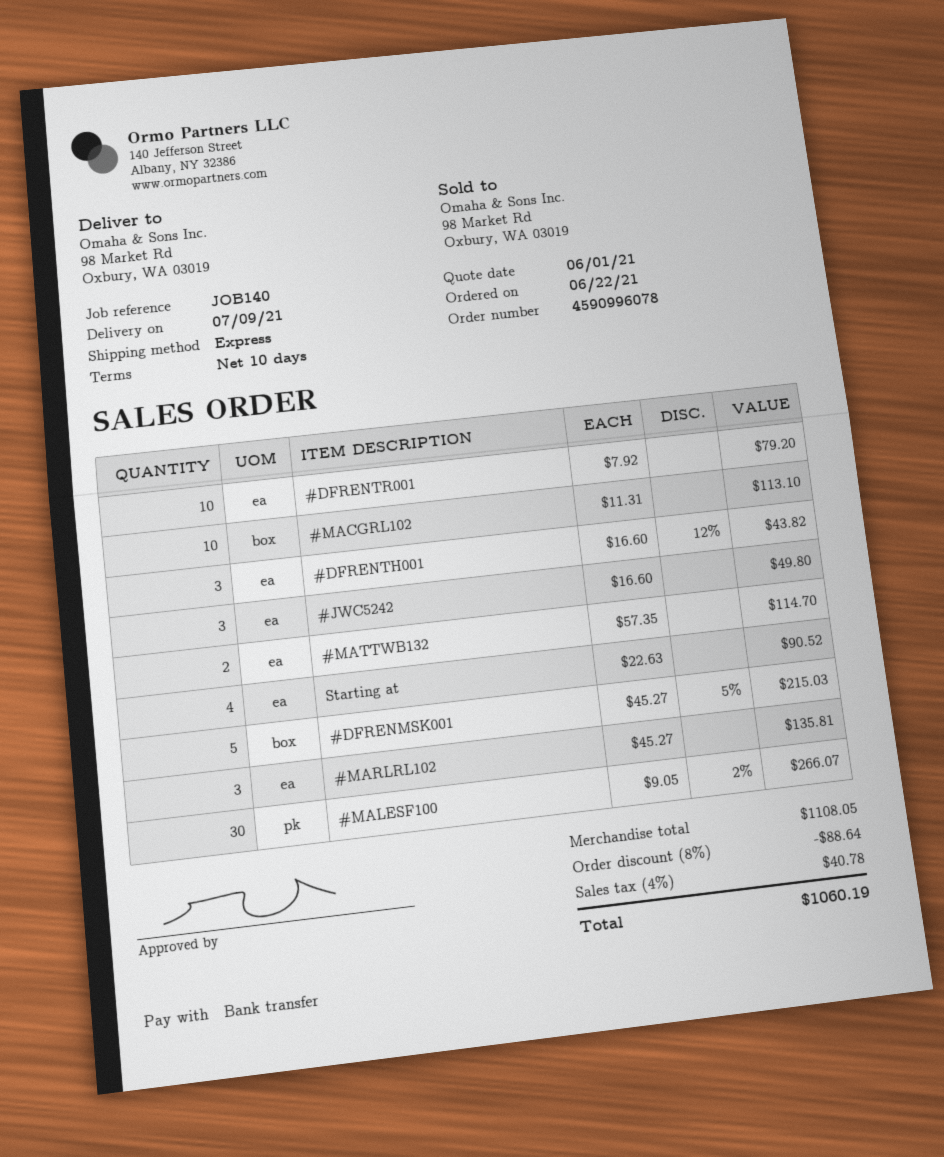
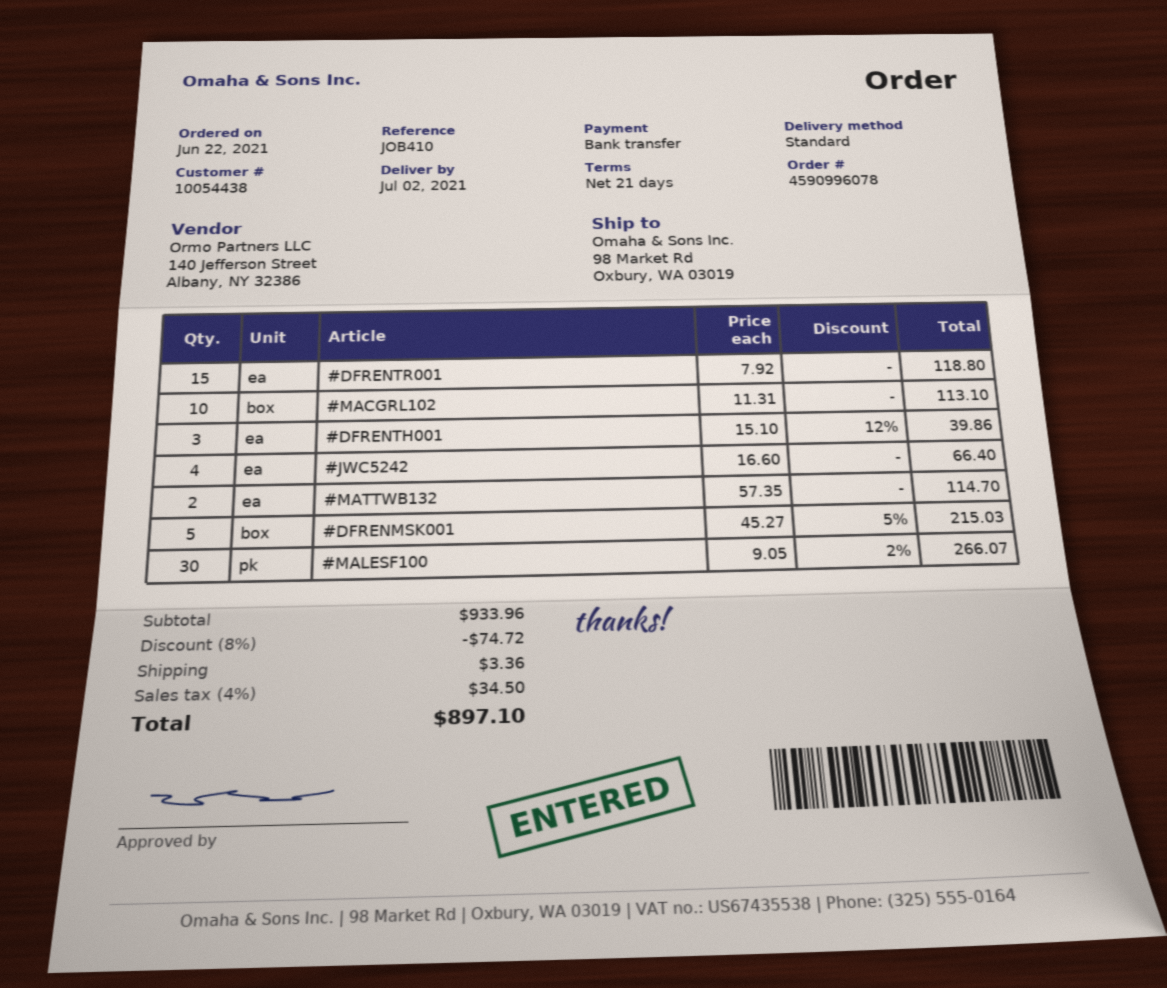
delivery date: 2021-07-09 -> 2021-07-02
payment terms: 10 days -> 21 days
reference: JOB140 -> JOB410
shipping method: express -> standard
#DFRENTR001: 10 x 7.92 = 79.20 -> 15 x 7.92 = 118.80
#DFRENTH001: 3 x 16.60 - 12% = 43.82 -> 3 x 15.10 - 12% = 39.86
#JWC5242: 3 x 16.60 = 49.80 -> 4 x 16.60 = 66.40
Starting at: 4 x 22.63 = 90.52 -> none
#MARLRL102: 3 x 45.27 = 135.81 -> none
subtotal: 1108.05 -> 933.96
discount: 8% = 88.64 -> 8% = 74.72
shipping: none -> 3.36
tax: 4% = 40.78 -> 4% = 34.50
total: 1060.19 -> 897.10

